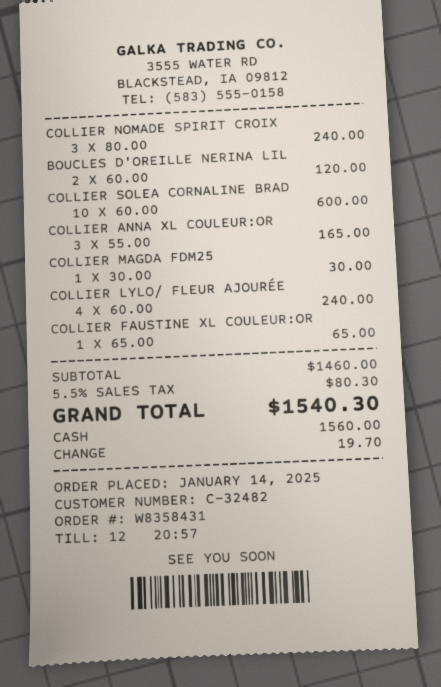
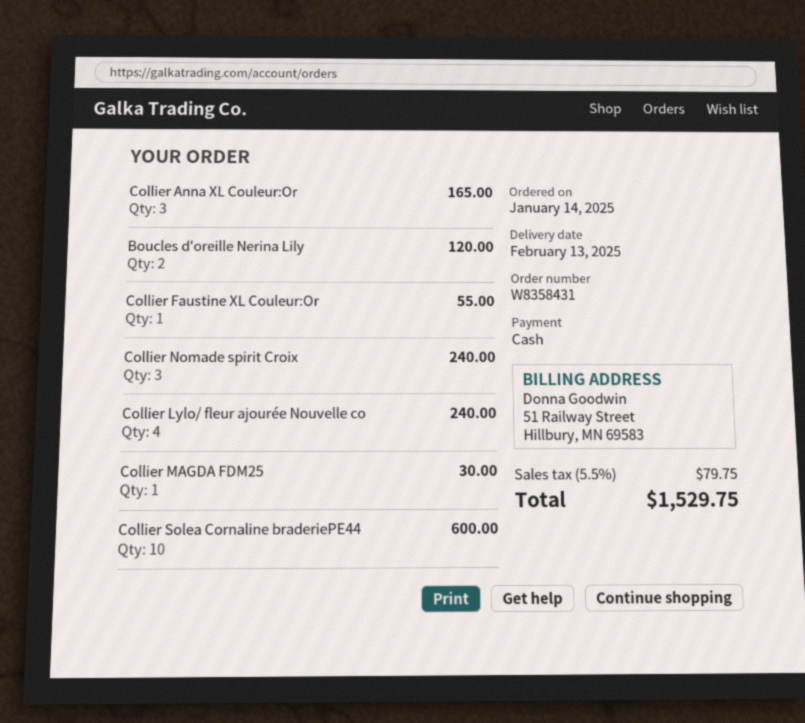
COLLIER FAUSTINE XL COULEUR:OR: 1 for 65.00 -> 1 for 55.00
tax: 5.5% = 80.30 -> 5.5% = 79.75
total: 1540.30 -> 1529.75

